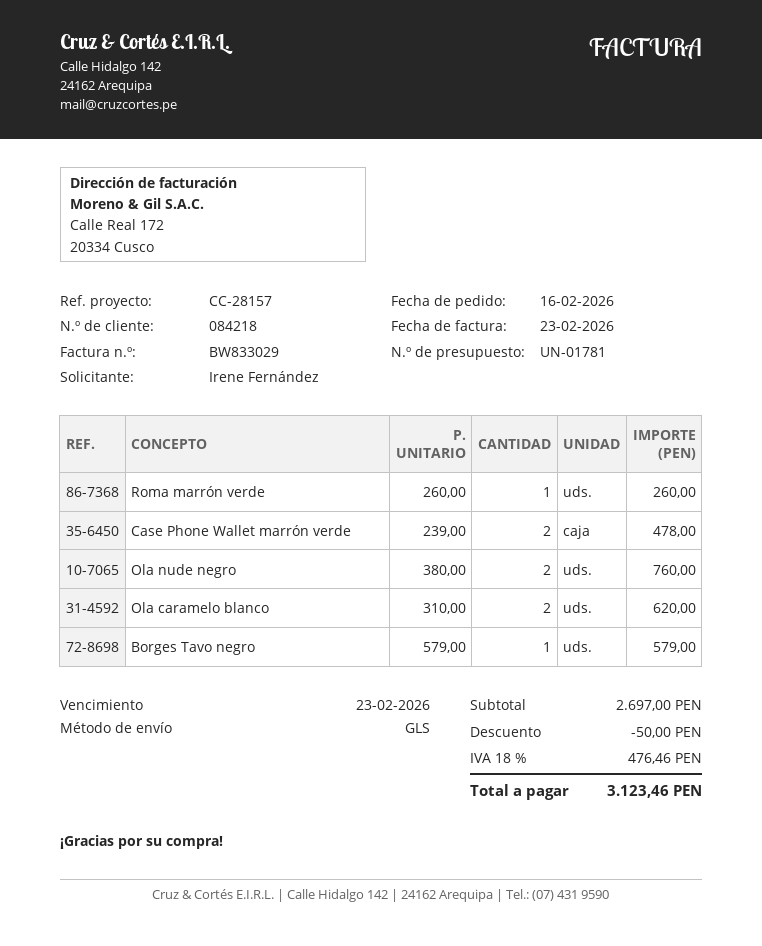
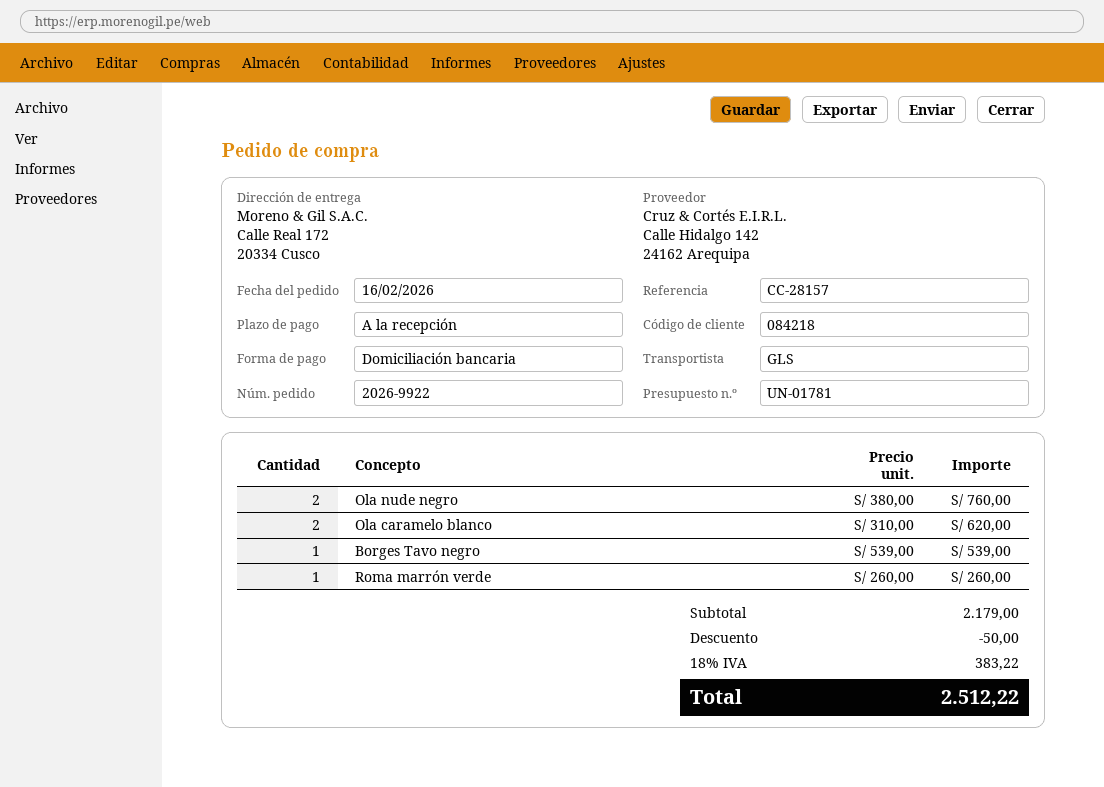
Case Phone Wallet marrón verde: 2 x 239.00 = 478.00 -> none
Borges Tavo negro: 1 x 579.00 = 579.00 -> 1 x 539.00 = 539.00
subtotal: 2697.00 -> 2179.00
tax: 18% = 476.46 -> 18% = 383.22
total: 3123.46 -> 2512.22

